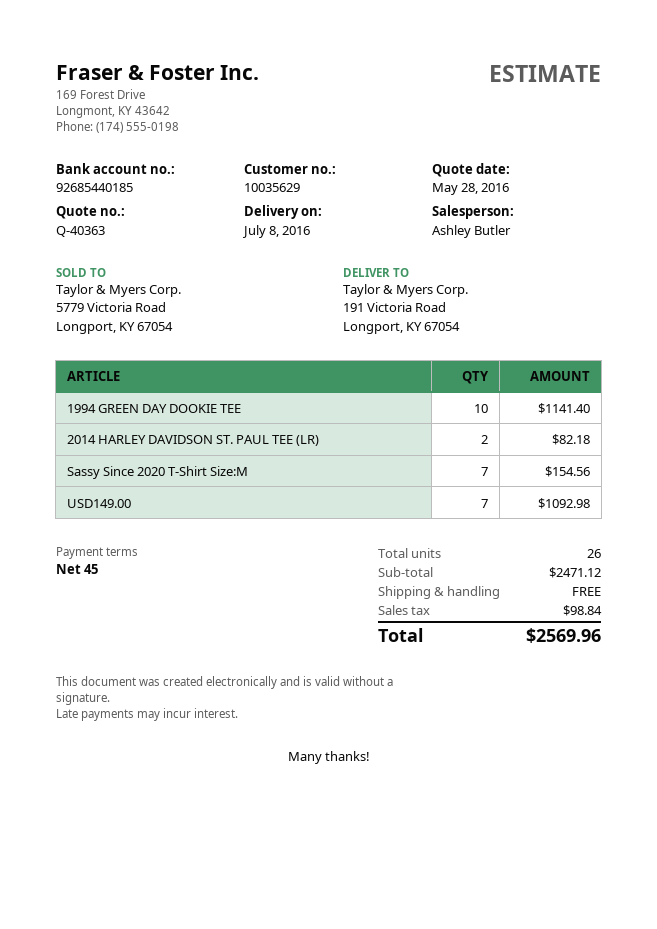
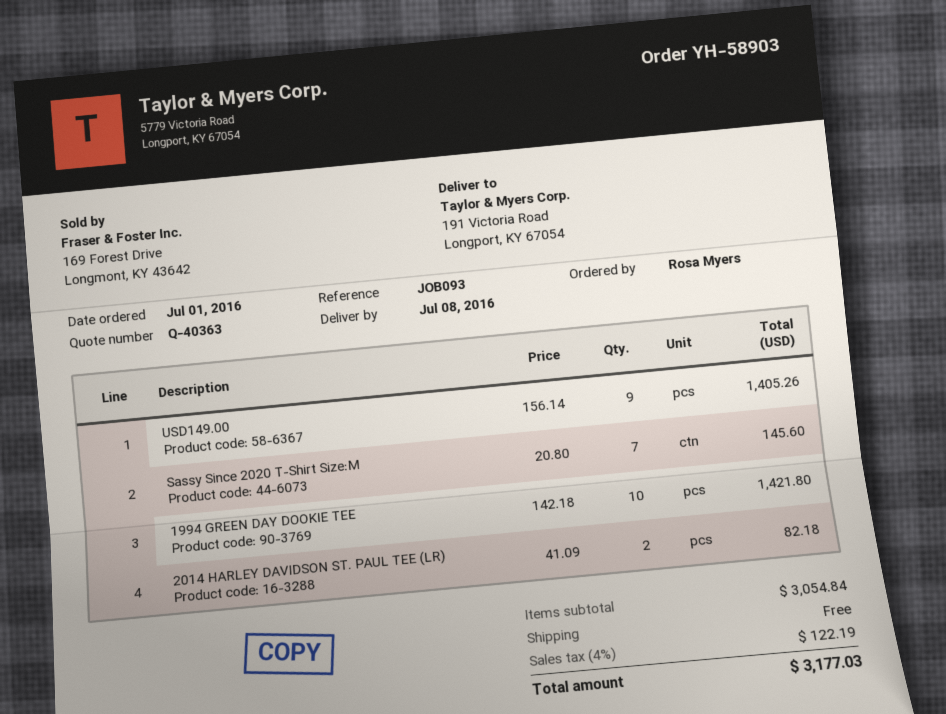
1994 GREEN DAY DOOKIE TEE: 10 for 1141.40 -> 10 for 1421.80
Sassy Since 2020 T-Shirt Size:M: 7 for 154.56 -> 7 for 145.60
USD149.00: 7 for 1092.98 -> 9 for 1405.26
subtotal: 2471.12 -> 3054.84
tax: 98.84 -> 122.19
total: 2569.96 -> 3177.03

